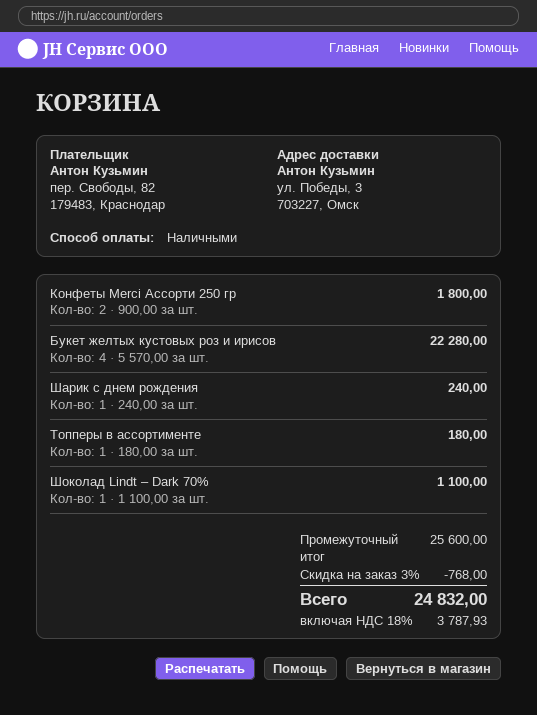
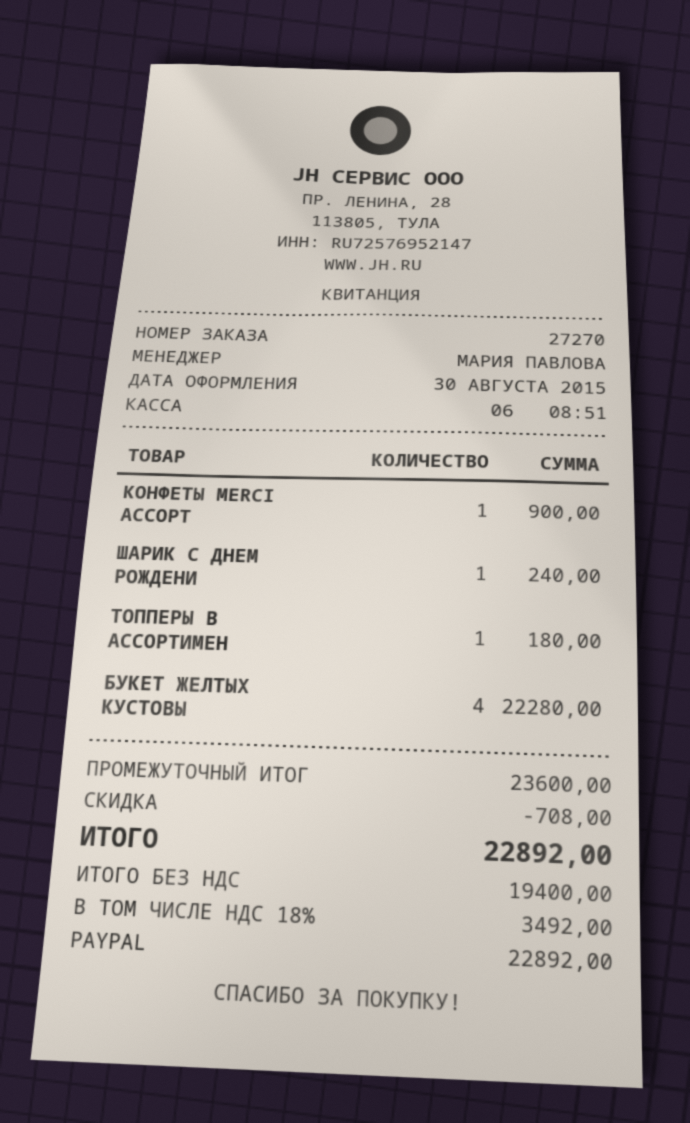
payment method: cash -> PayPal
Конфеты Merci Ассорти 250 гр: 2 for 1800.00 -> 1 for 900.00
Шоколад Lindt – Dark 70%: 1 for 1100.00 -> none
subtotal: 25600.00 -> 23600.00
discount: 768.00 -> 708.00
tax: 18% = 3787.93 -> 18% = 3492.00
total: 24832.00 -> 22892.00

